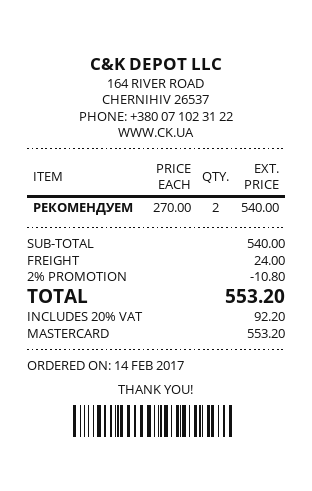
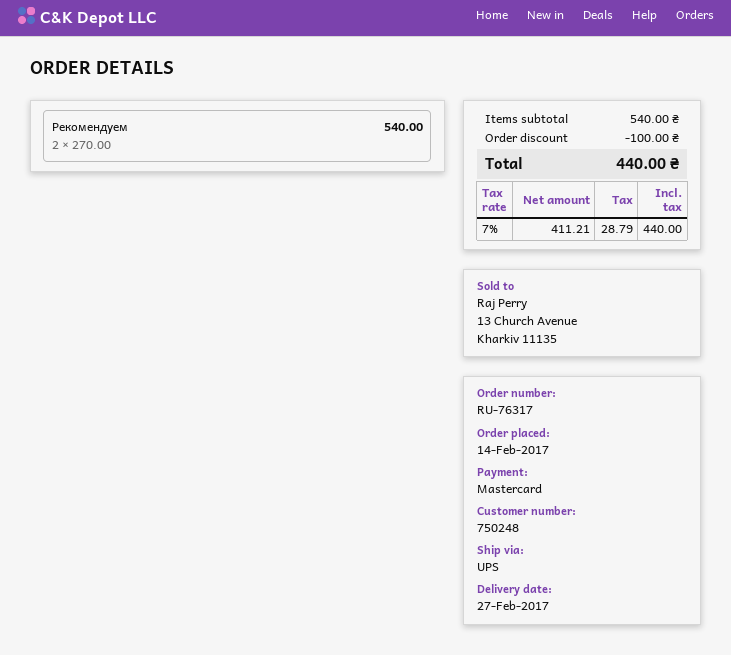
discount: 10.80 -> 100.00
shipping: 24.00 -> none
tax: 20% = 92.20 -> 7% = 28.79
total: 553.20 -> 440.00

